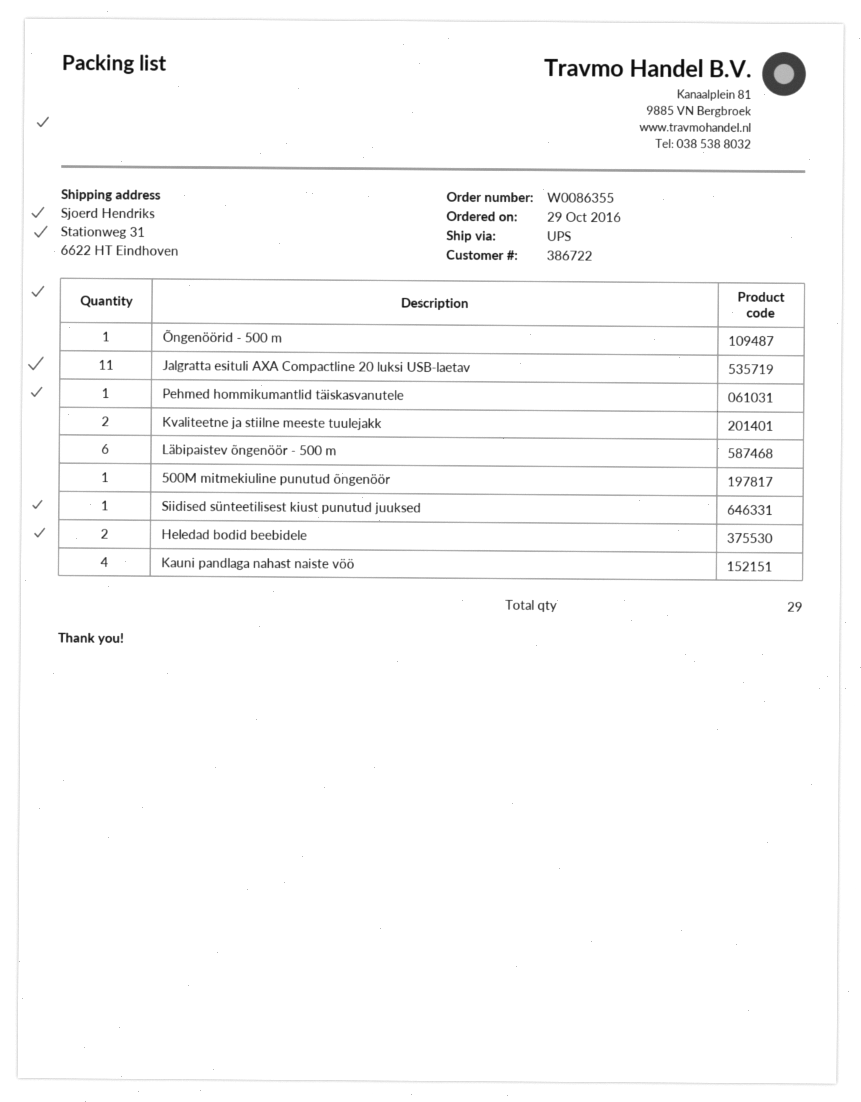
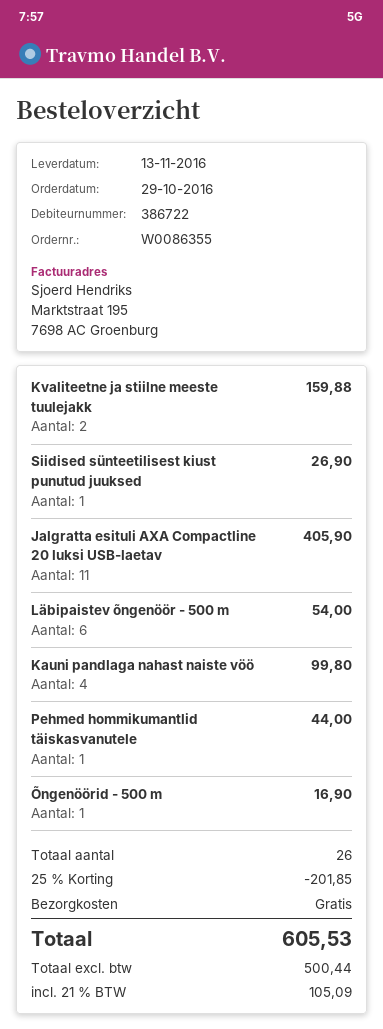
500M mitmekiuline punutud õngenöör: 1 -> none
Heledad bodid beebidele: 2 -> none
total quantity: 29 -> 26

